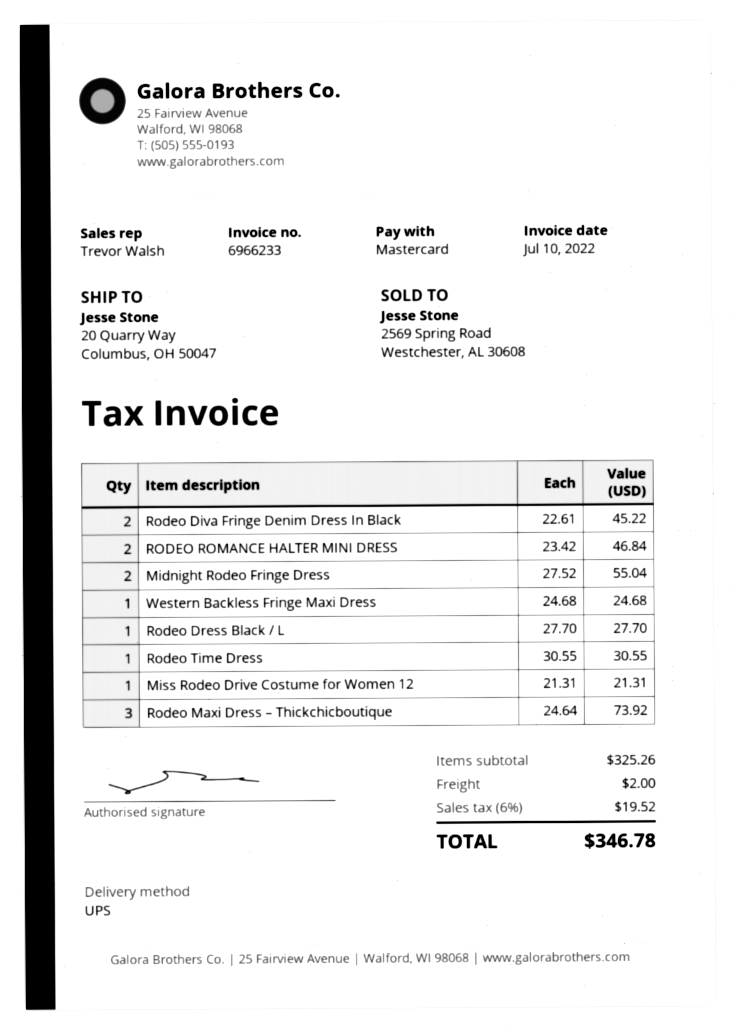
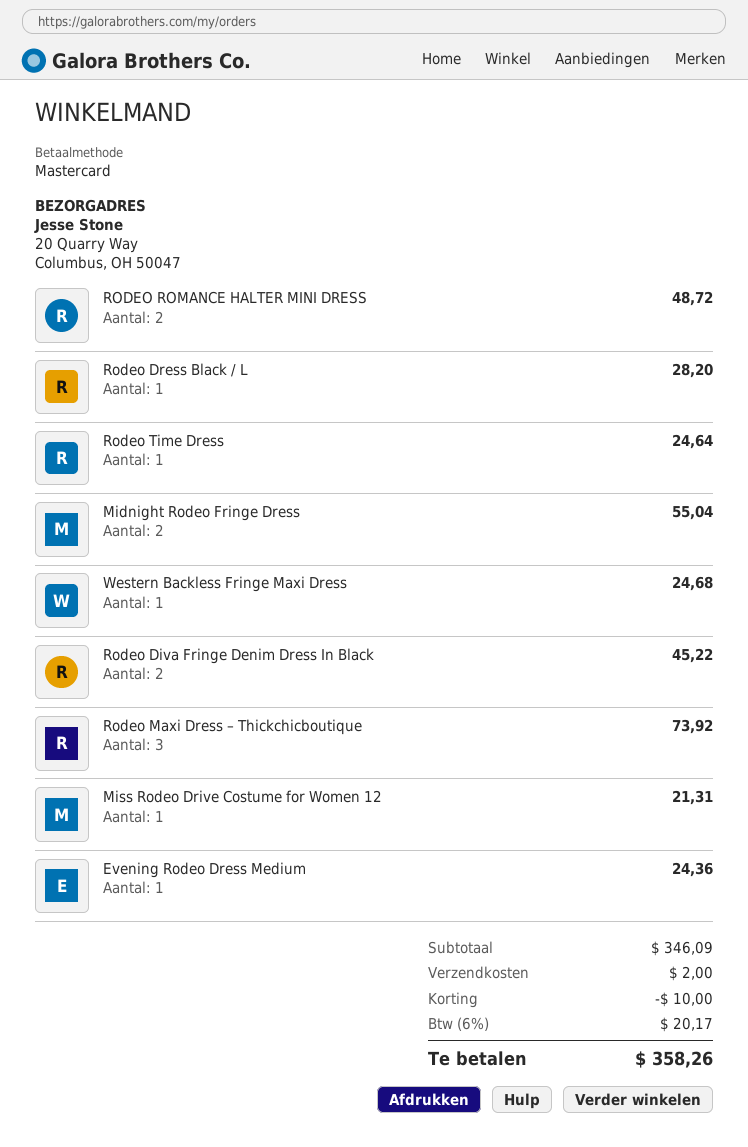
RODEO ROMANCE HALTER MINI DRESS: 2 for 46.84 -> 2 for 48.72
Rodeo Dress Black / L: 1 for 27.70 -> 1 for 28.20
Rodeo Time Dress: 1 for 30.55 -> 1 for 24.64
Evening Rodeo Dress Medium: none -> 1 for 24.36
subtotal: 325.26 -> 346.09
discount: none -> 10.00
tax: 6% = 19.52 -> 6% = 20.17
total: 346.78 -> 358.26

